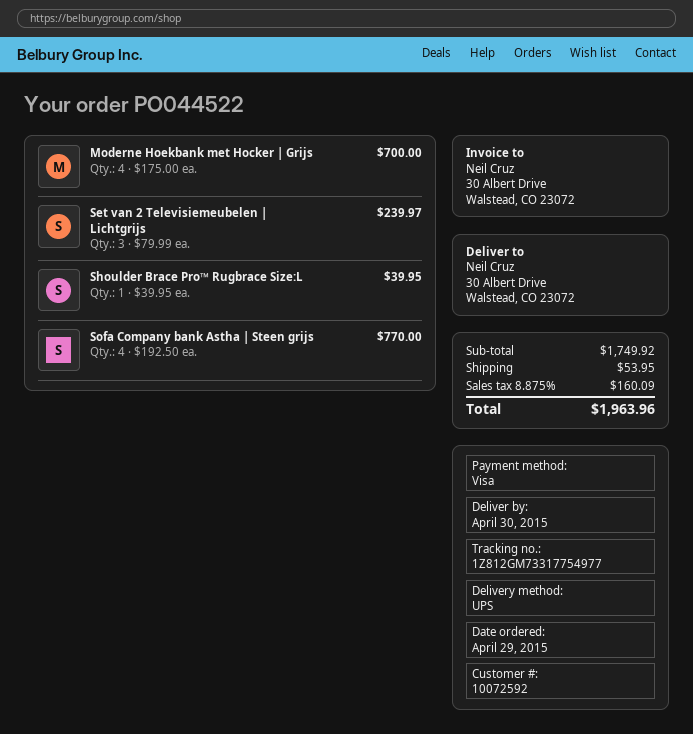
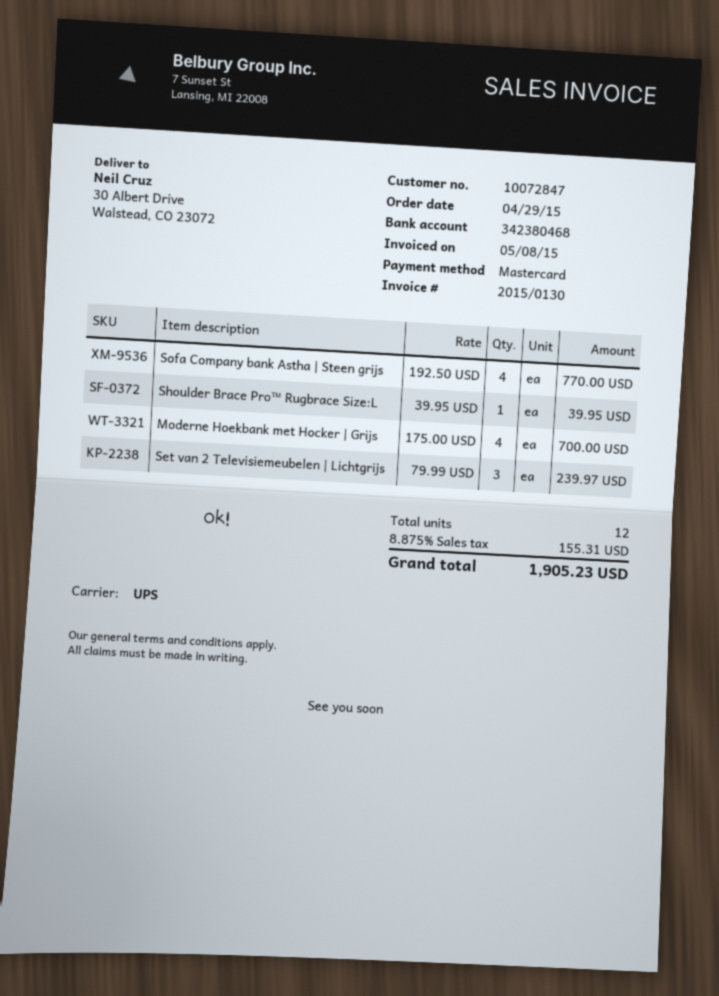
customer number: 10072592 -> 10072847
payment method: Visa -> Mastercard
shipping: 53.95 -> none
tax: 8.875% = 160.09 -> 8.875% = 155.31
total: 1963.96 -> 1905.23

